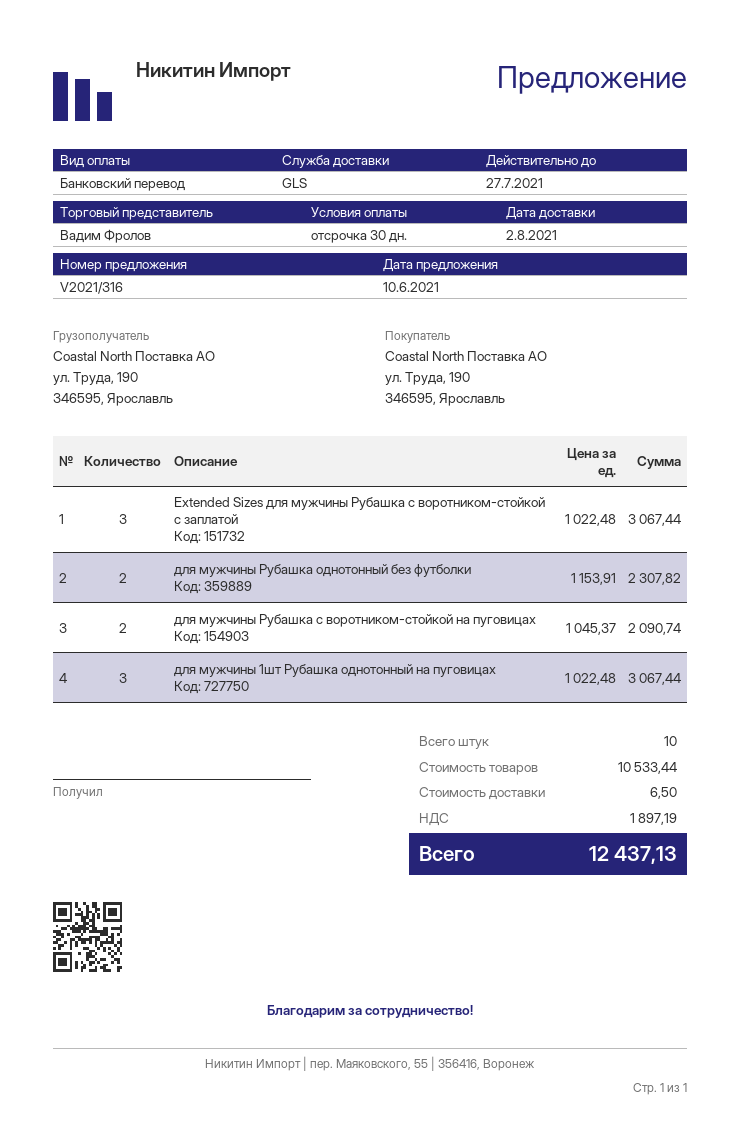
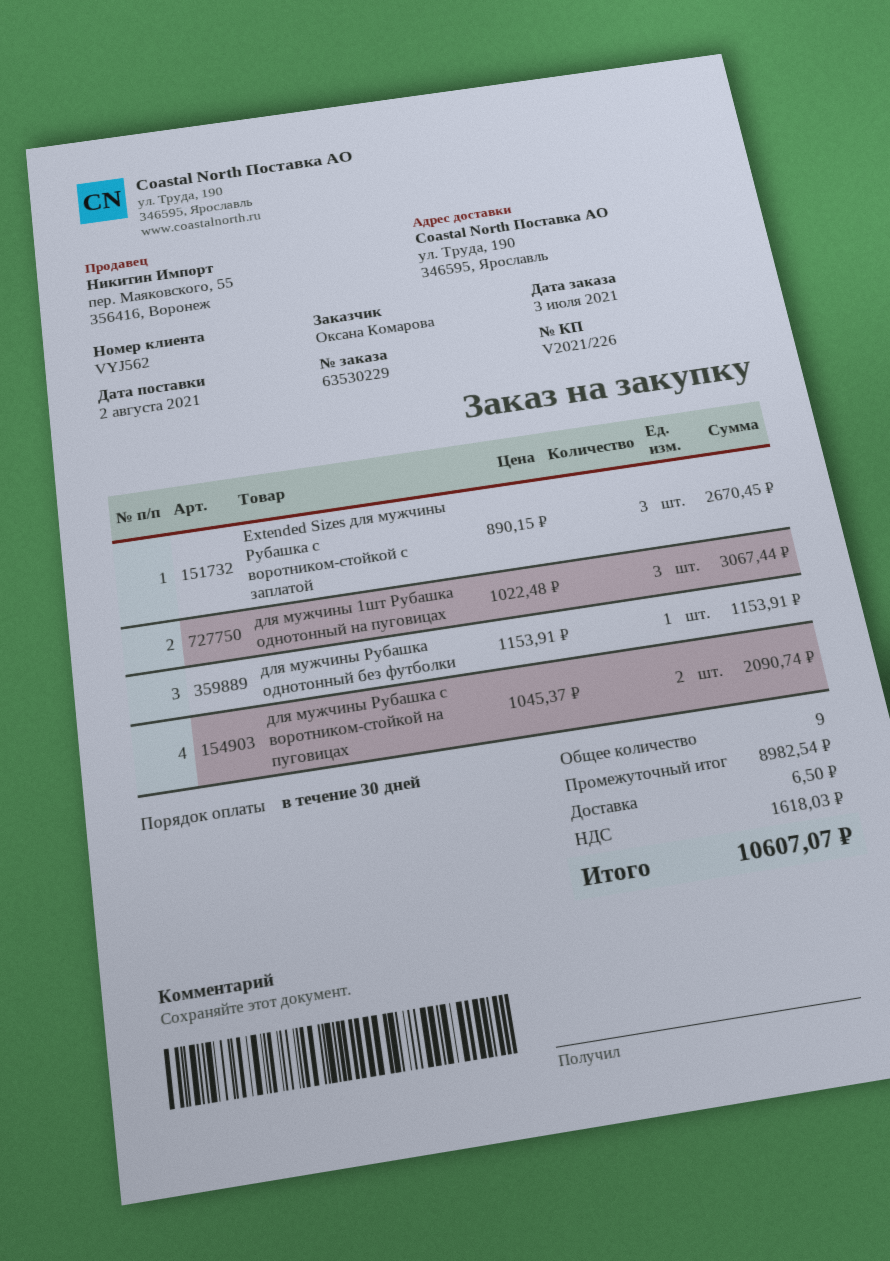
quote number: V2021/316 -> V2021/226
Extended Sizes для мужчины Рубашка с воротником-стойкой с заплатой: 3 x 1022.48 = 3067.44 -> 3 x 890.15 = 2670.45
для мужчины Рубашка однотонный без футболки: 2 x 1153.91 = 2307.82 -> 1 x 1153.91 = 1153.91
total quantity: 10 -> 9
subtotal: 10533.44 -> 8982.54
tax: 1897.19 -> 1618.03
total: 12437.13 -> 10607.07

